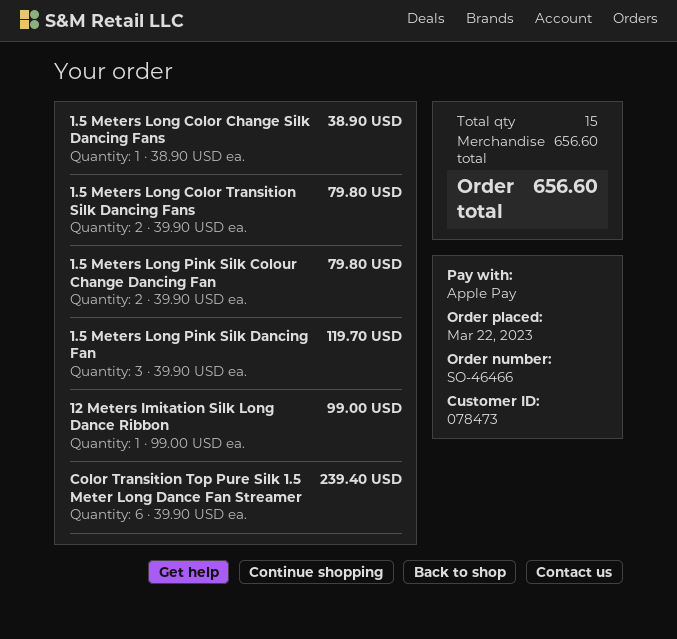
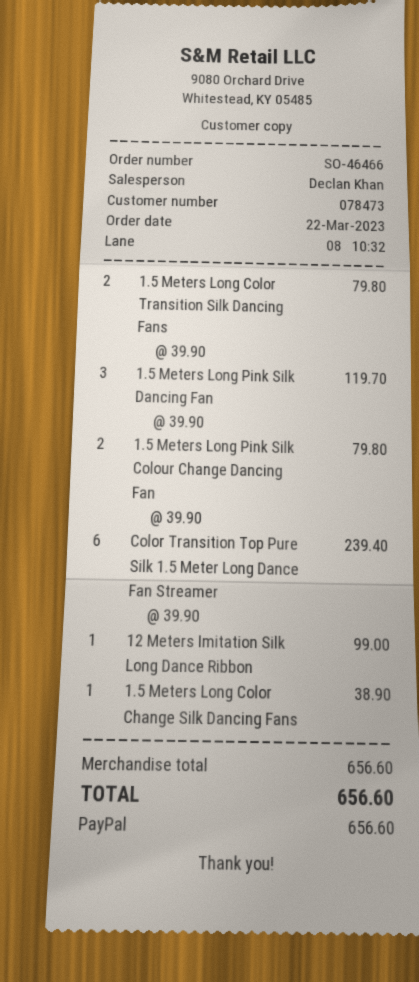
payment method: Apple Pay -> PayPal

